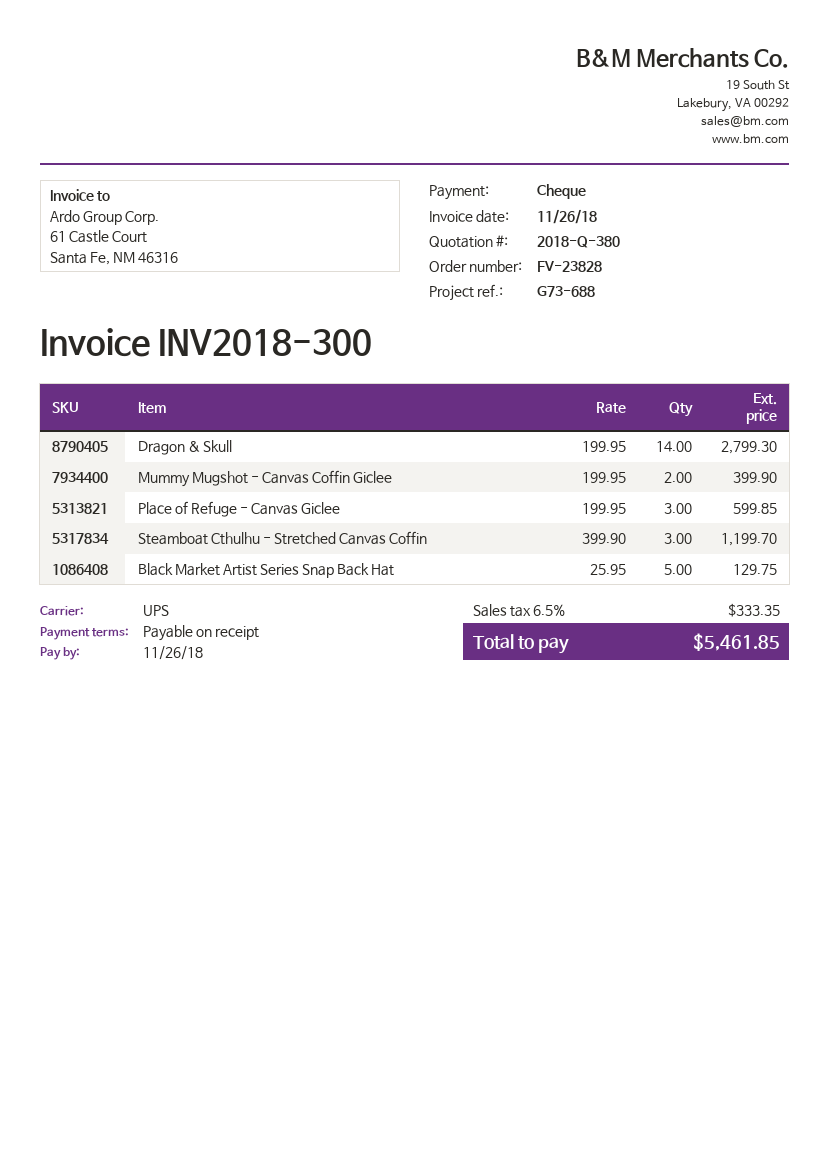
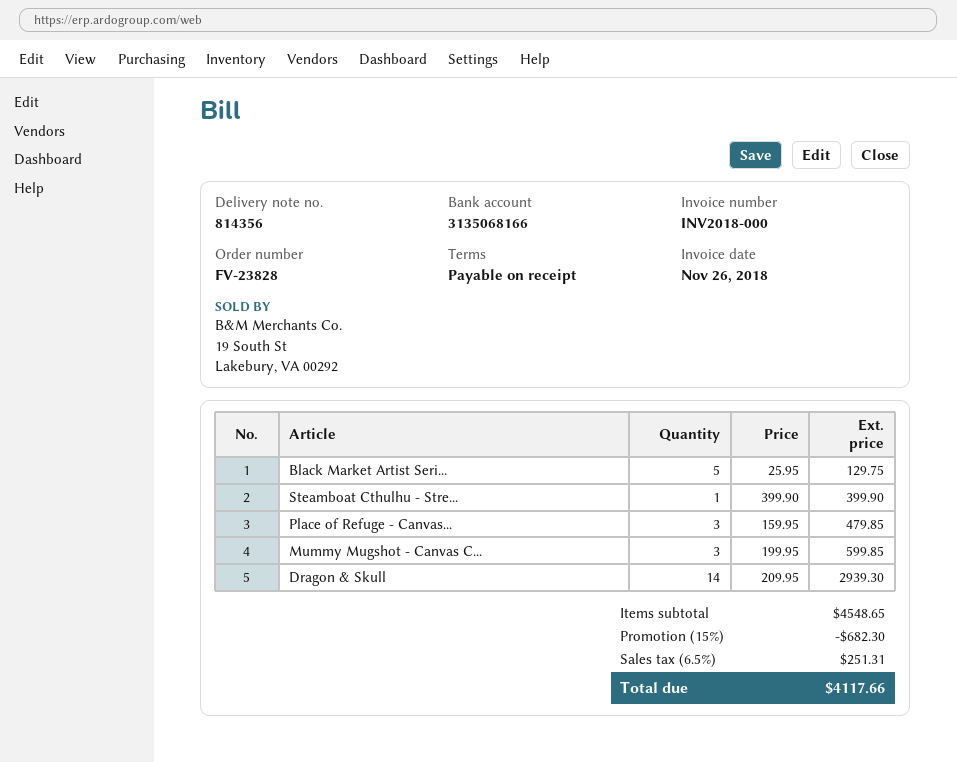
invoice number: INV2018-300 -> INV2018-000
Dragon & Skull: 14 x 199.95 = 2799.30 -> 14 x 209.95 = 2939.30
Mummy Mugshot - Canvas Coffin Giclee: 2 x 199.95 = 399.90 -> 3 x 199.95 = 599.85
Place of Refuge - Canvas Giclee: 3 x 199.95 = 599.85 -> 3 x 159.95 = 479.85
Steamboat Cthulhu - Stretched Canvas Coffin: 3 x 399.90 = 1199.70 -> 1 x 399.90 = 399.90
discount: none -> 15% = 682.30
tax: 6.5% = 333.35 -> 6.5% = 251.31
total: 5461.85 -> 4117.66

